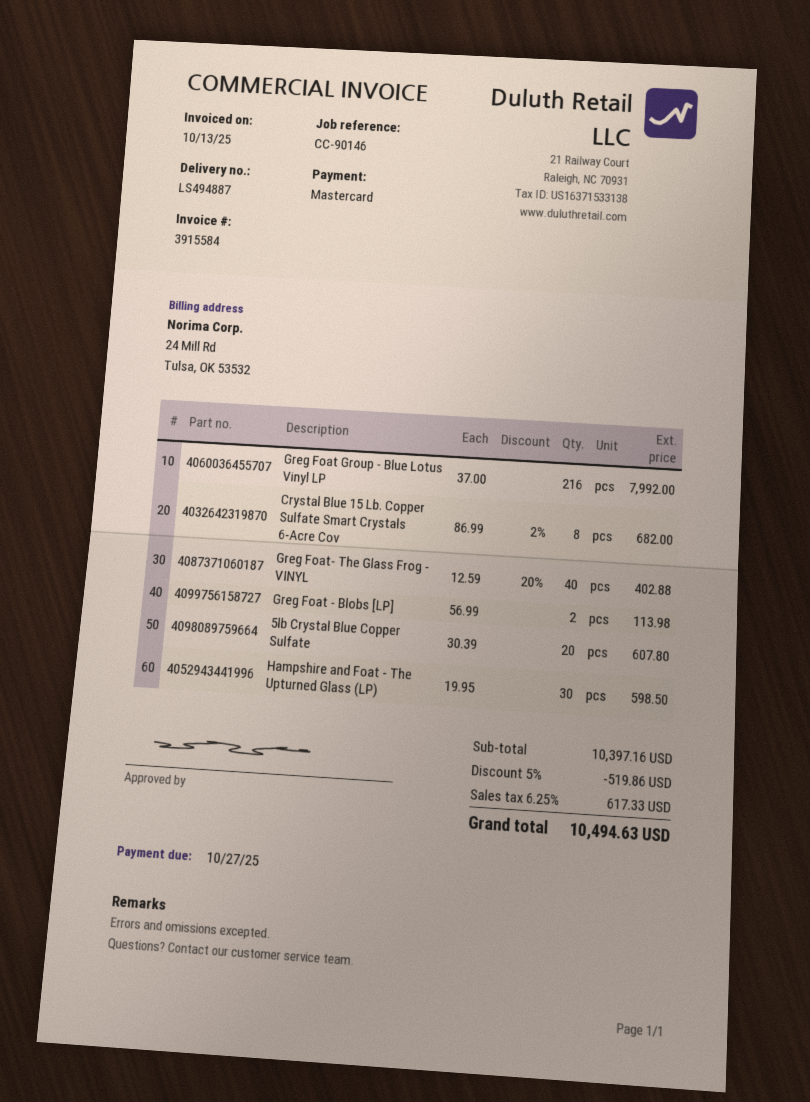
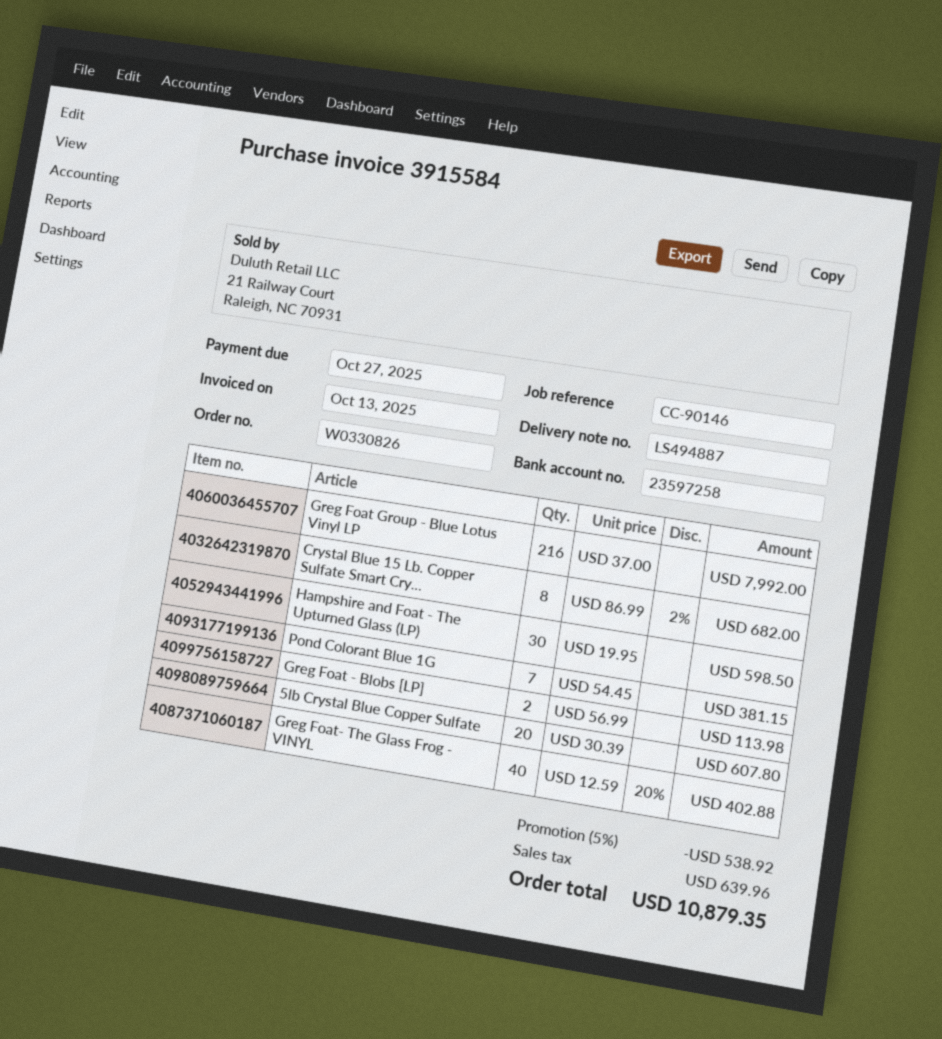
Pond Colorant Blue 1G: none -> 7 x 54.45 = 381.15
discount: 5% = 519.86 -> 5% = 538.92
tax: 617.33 -> 639.96
total: 10494.63 -> 10879.35

